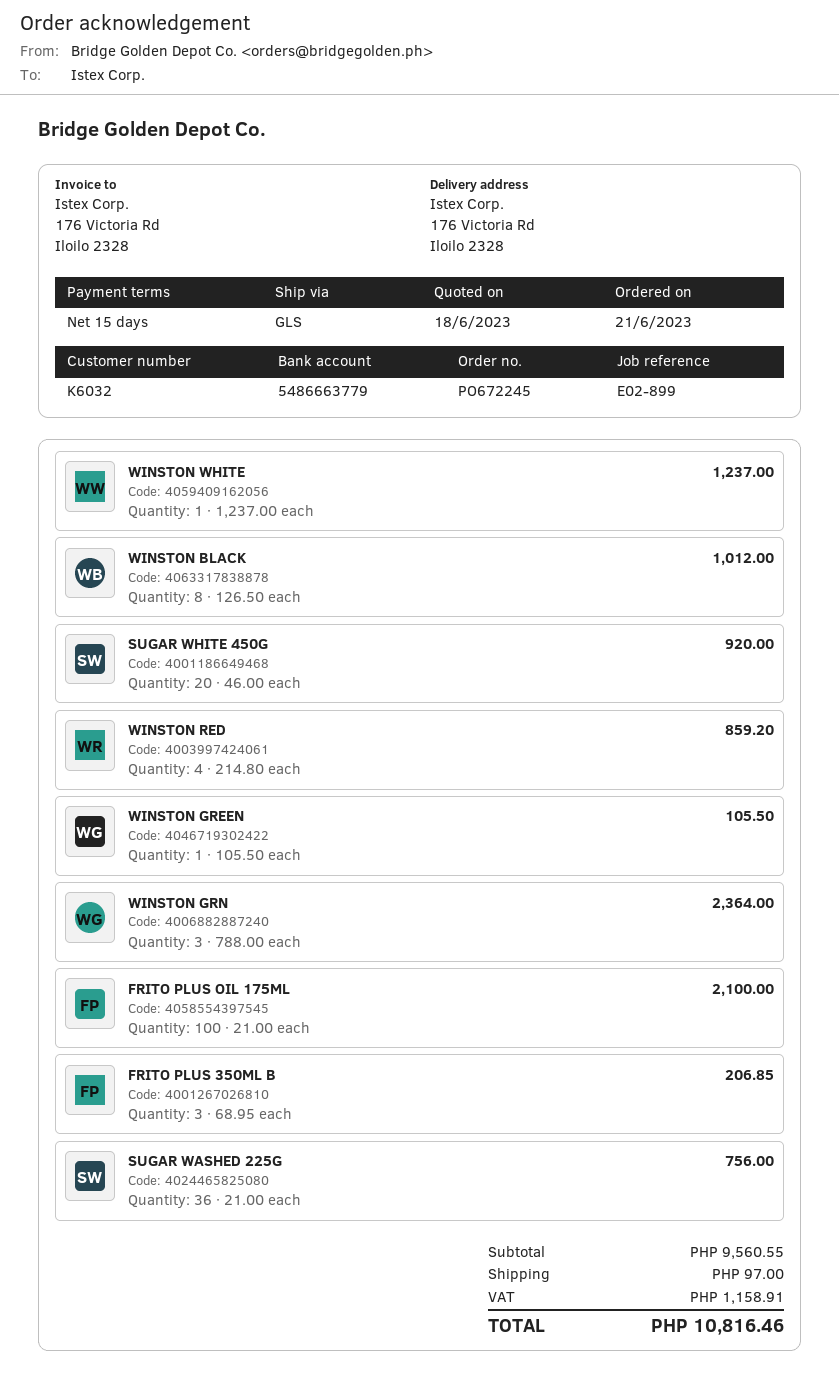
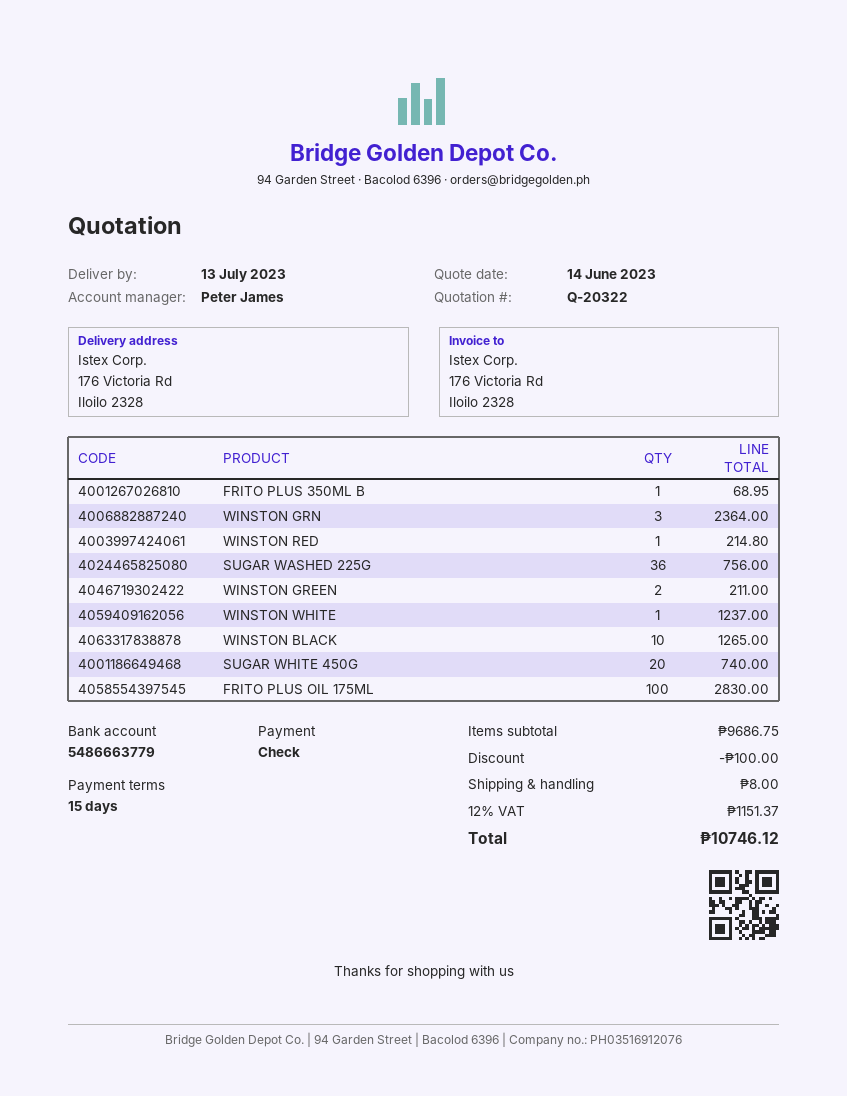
quote date: 2023-06-18 -> 2023-06-14
WINSTON BLACK: 8 for 1012.00 -> 10 for 1265.00
SUGAR WHITE 450G: 20 for 920.00 -> 20 for 740.00
WINSTON RED: 4 for 859.20 -> 1 for 214.80
WINSTON GREEN: 1 for 105.50 -> 2 for 211.00
FRITO PLUS OIL 175ML: 100 for 2100.00 -> 100 for 2830.00
FRITO PLUS 350ML B: 3 for 206.85 -> 1 for 68.95
subtotal: 9560.55 -> 9686.75
discount: none -> 100.00
shipping: 97.00 -> 8.00
tax: 1158.91 -> 1151.37
total: 10816.46 -> 10746.12

